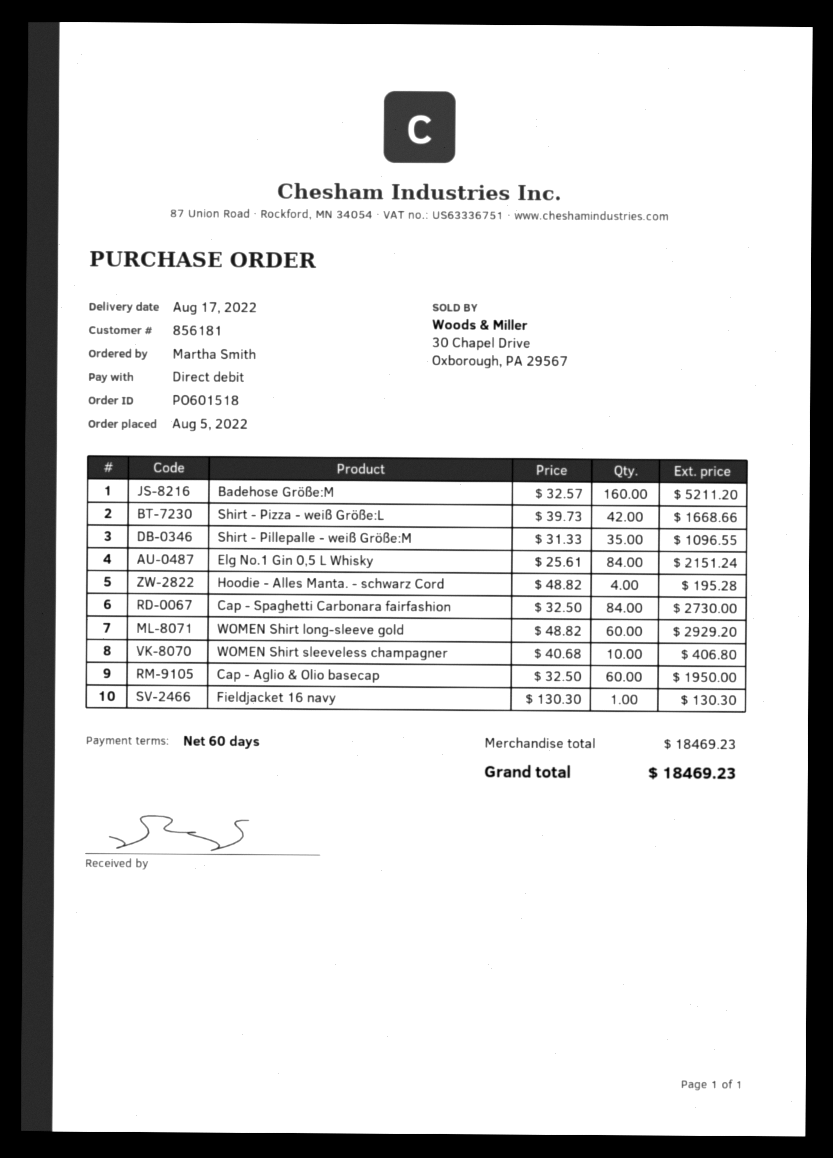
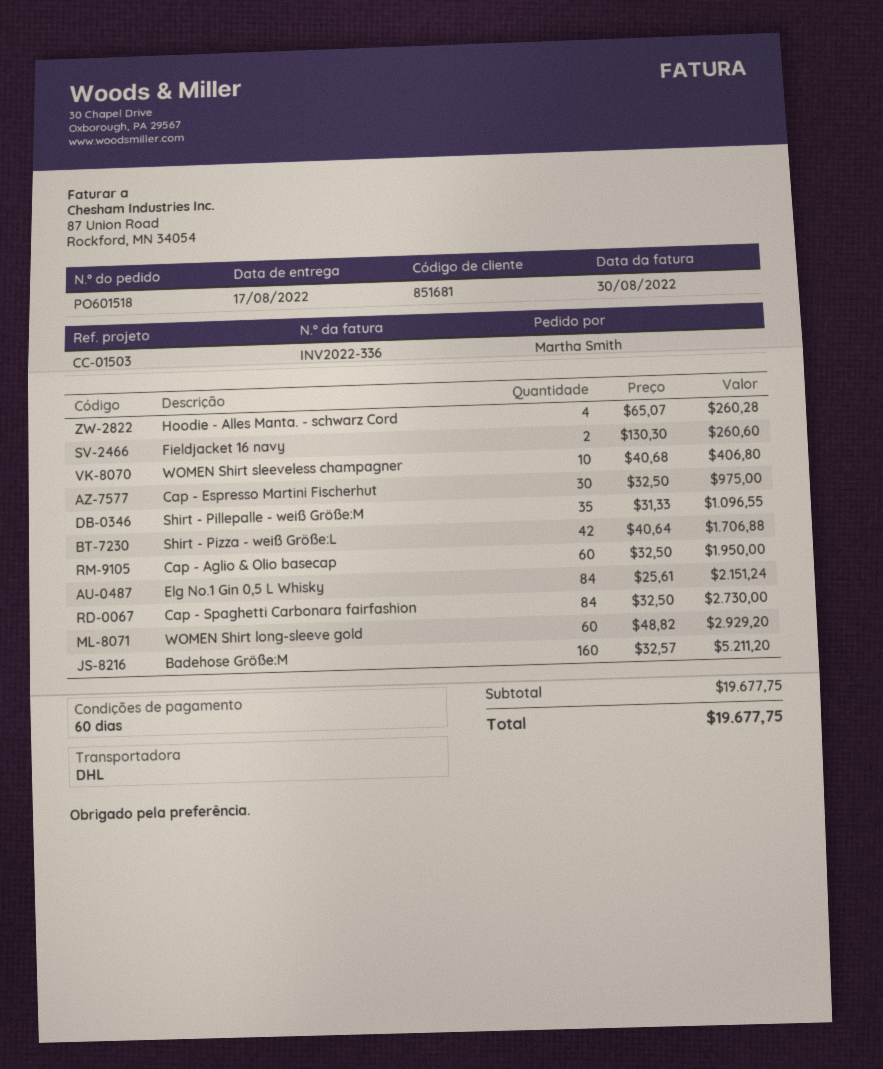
customer number: 856181 -> 851681
Shirt - Pizza - weiß Größe:L: 42 x 39.73 = 1668.66 -> 42 x 40.64 = 1706.88
Hoodie - Alles Manta. - schwarz Cord: 4 x 48.82 = 195.28 -> 4 x 65.07 = 260.28
Fieldjacket 16 navy: 1 x 130.30 = 130.30 -> 2 x 130.30 = 260.60
Cap - Espresso Martini Fischerhut: none -> 30 x 32.50 = 975.00
subtotal: 18469.23 -> 19677.75
total: 18469.23 -> 19677.75

